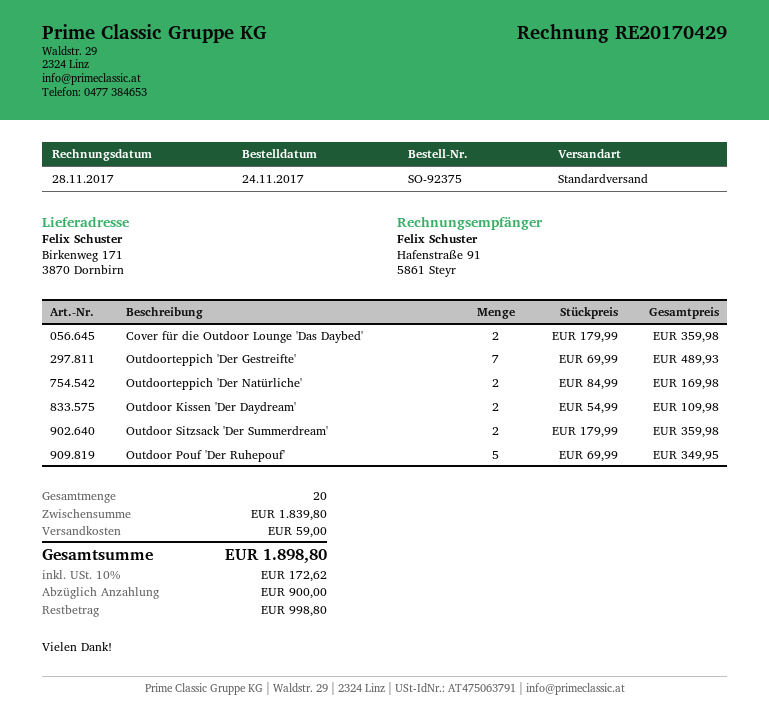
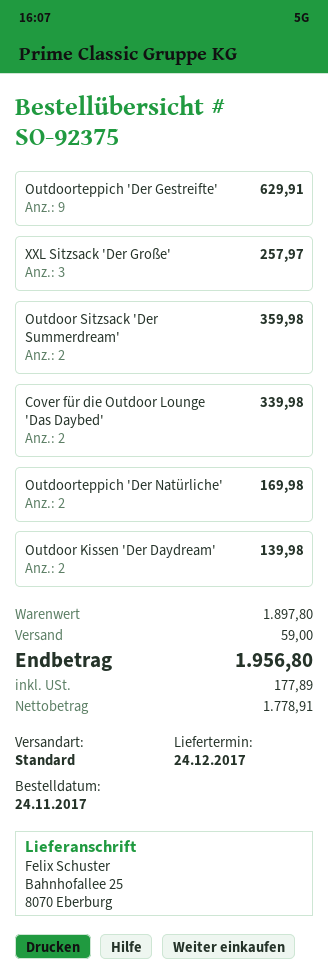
ship to: Birkenweg 171, 3870 Dornbirn -> Bahnhofallee 25, 8070 Eberburg
Cover für die Outdoor Lounge 'Das Daybed': 2 for 359.98 -> 2 for 339.98
Outdoorteppich 'Der Gestreifte': 7 for 489.93 -> 9 for 629.91
Outdoor Kissen 'Der Daydream': 2 for 109.98 -> 2 for 139.98
Outdoor Pouf 'Der Ruhepouf': 5 for 349.95 -> none
XXL Sitzsack 'Der Große': none -> 3 for 257.97
subtotal: 1839.80 -> 1897.80
tax: 172.62 -> 177.89
total: 1898.80 -> 1956.80

